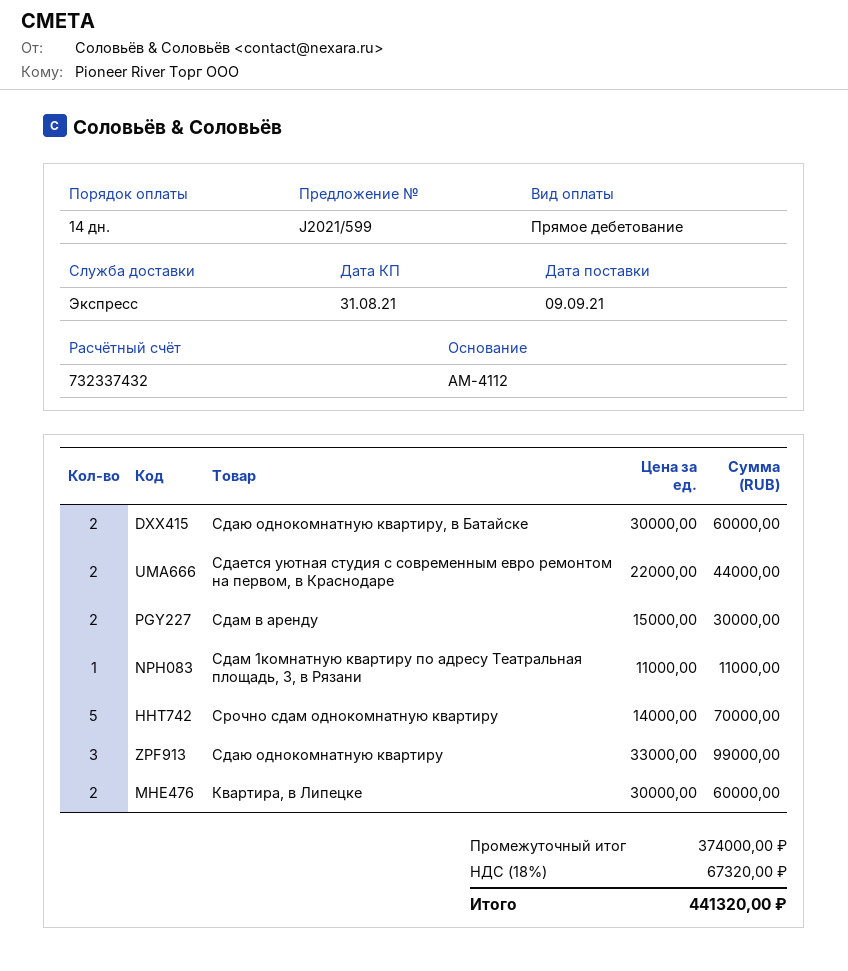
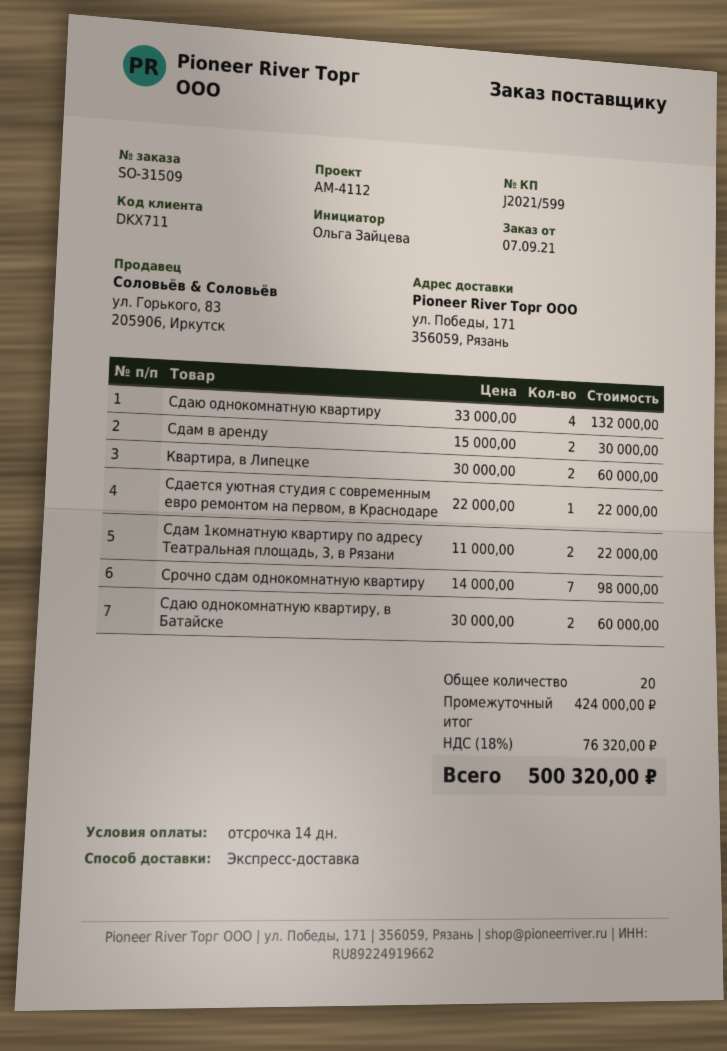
Сдается уютная студия с современным евро ремонтом на первом, в Краснодаре: 2 x 22000.00 = 44000.00 -> 1 x 22000.00 = 22000.00
Сдам 1комнатную квартиру по адресу Театральная площадь, 3, в Рязани: 1 x 11000.00 = 11000.00 -> 2 x 11000.00 = 22000.00
Срочно сдам однокомнатную квартиру: 5 x 14000.00 = 70000.00 -> 7 x 14000.00 = 98000.00
Сдаю однокомнатную квартиру: 3 x 33000.00 = 99000.00 -> 4 x 33000.00 = 132000.00
subtotal: 374000.00 -> 424000.00
tax: 18% = 67320.00 -> 18% = 76320.00
total: 441320.00 -> 500320.00

